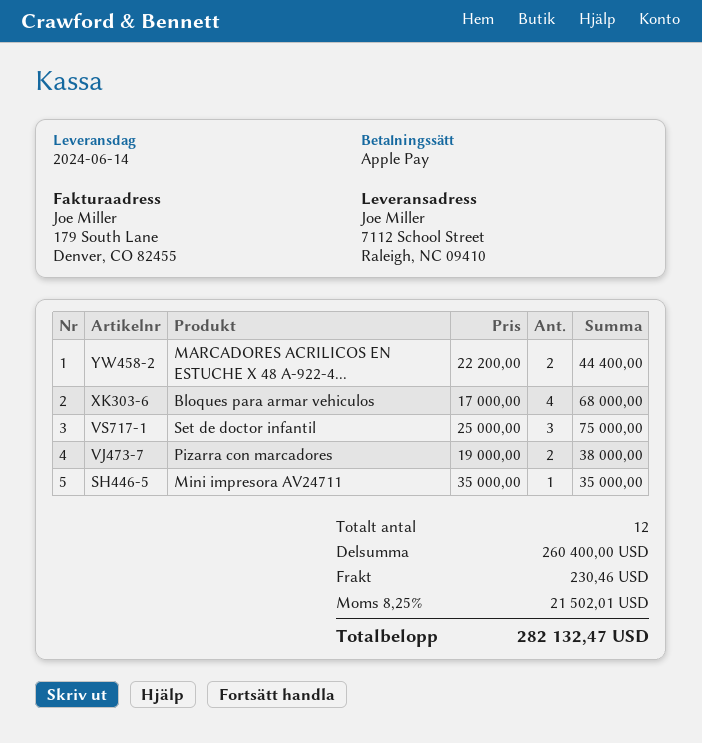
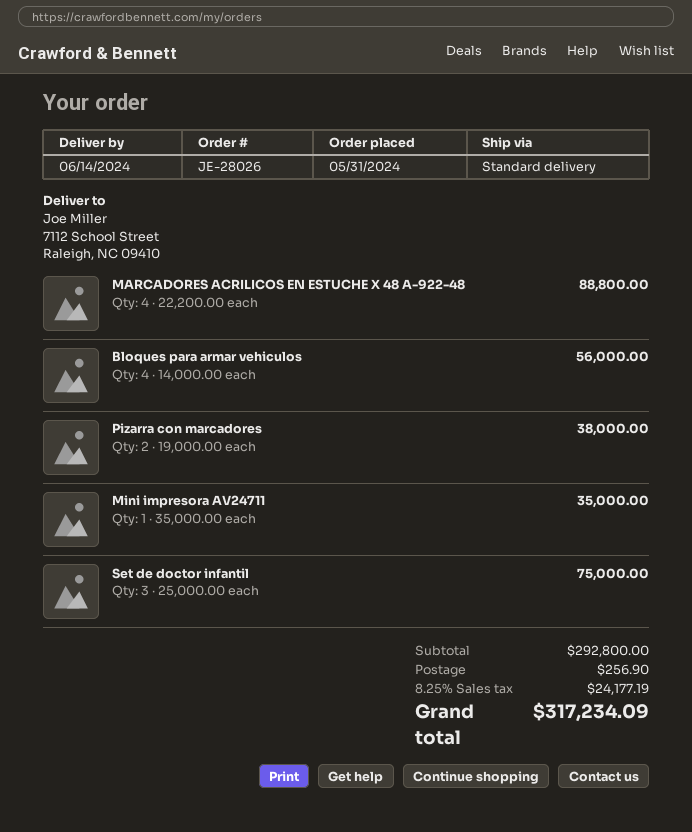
MARCADORES ACRILICOS EN ESTUCHE X 48 A-922-4...: 2 x 22200.00 = 44400.00 -> 4 x 22200.00 = 88800.00
Bloques para armar vehiculos: 4 x 17000.00 = 68000.00 -> 4 x 14000.00 = 56000.00
subtotal: 260400.00 -> 292800.00
shipping: 230.46 -> 256.90
tax: 8.25% = 21502.01 -> 8.25% = 24177.19
total: 282132.47 -> 317234.09

